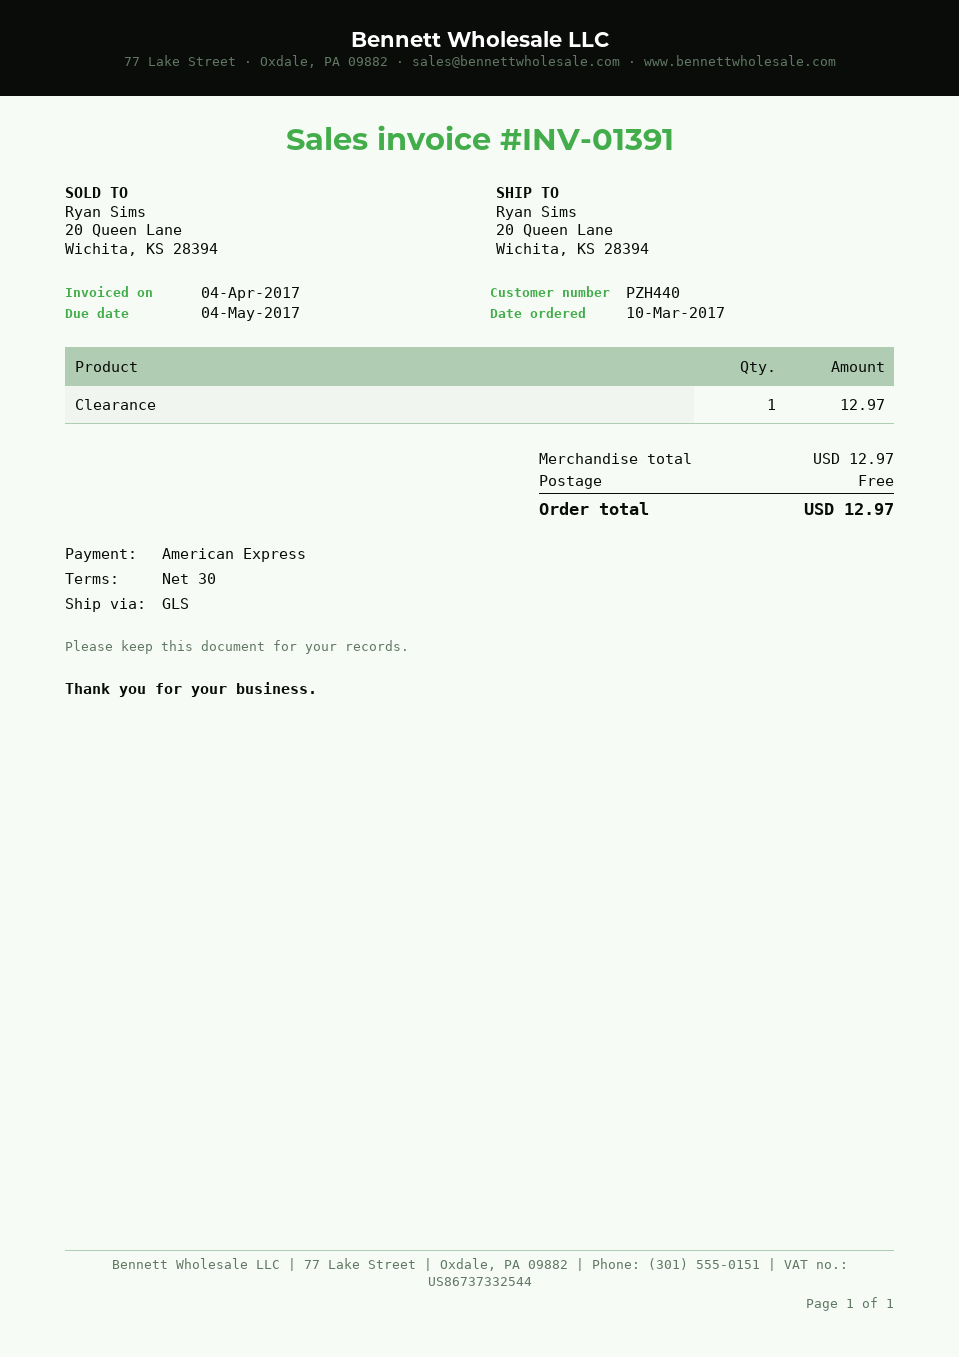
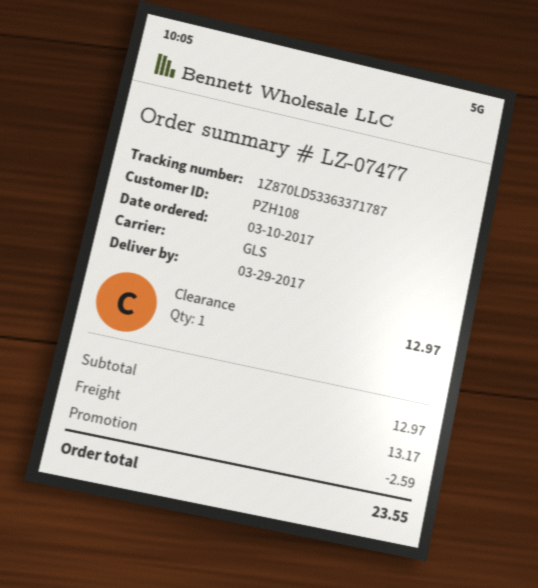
customer number: PZH440 -> PZH108
discount: none -> 2.59
shipping: 0.00 -> 13.17
total: 12.97 -> 23.55

